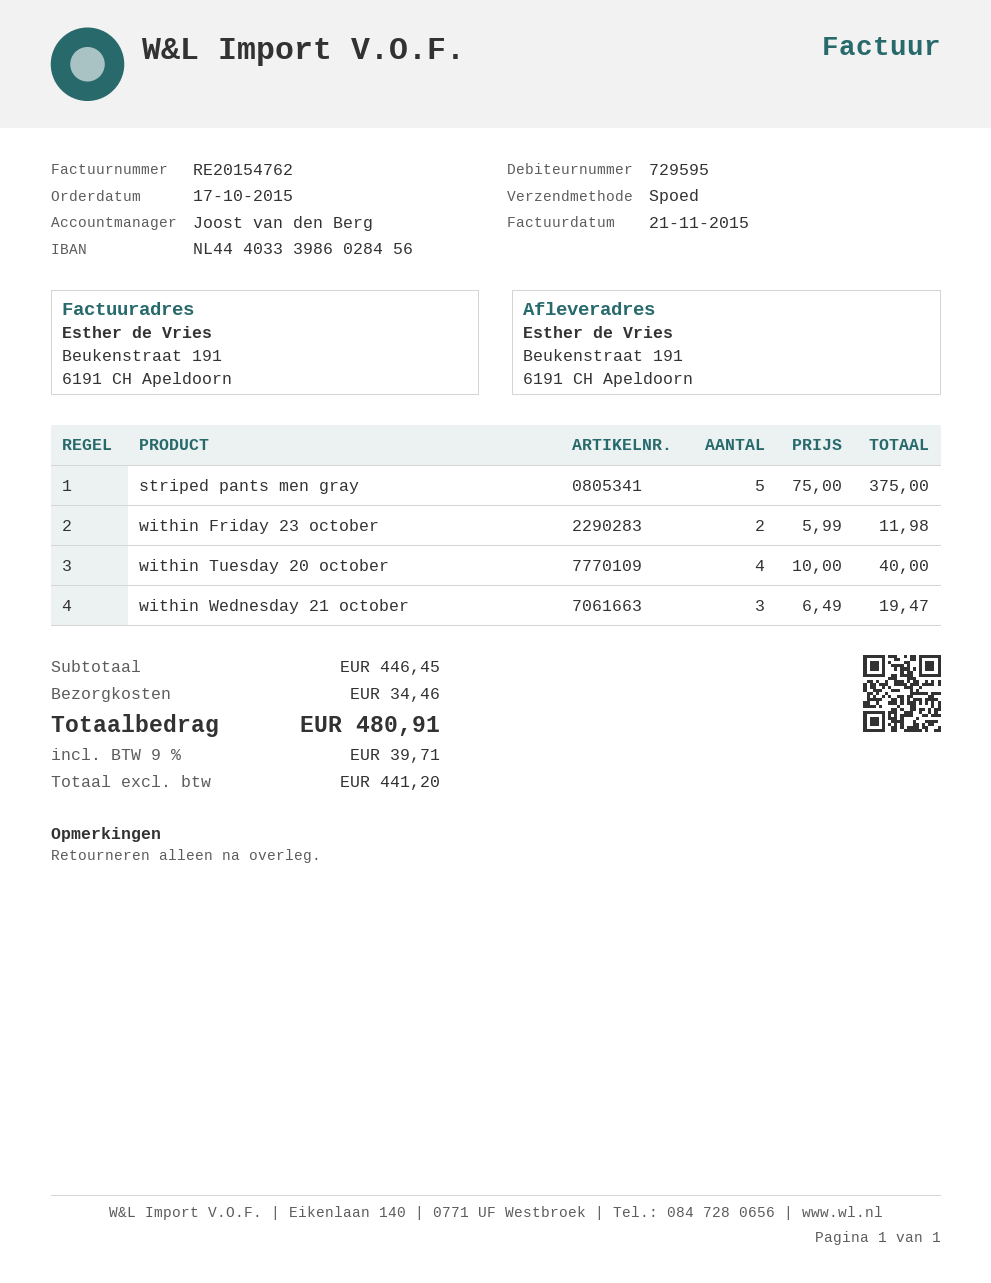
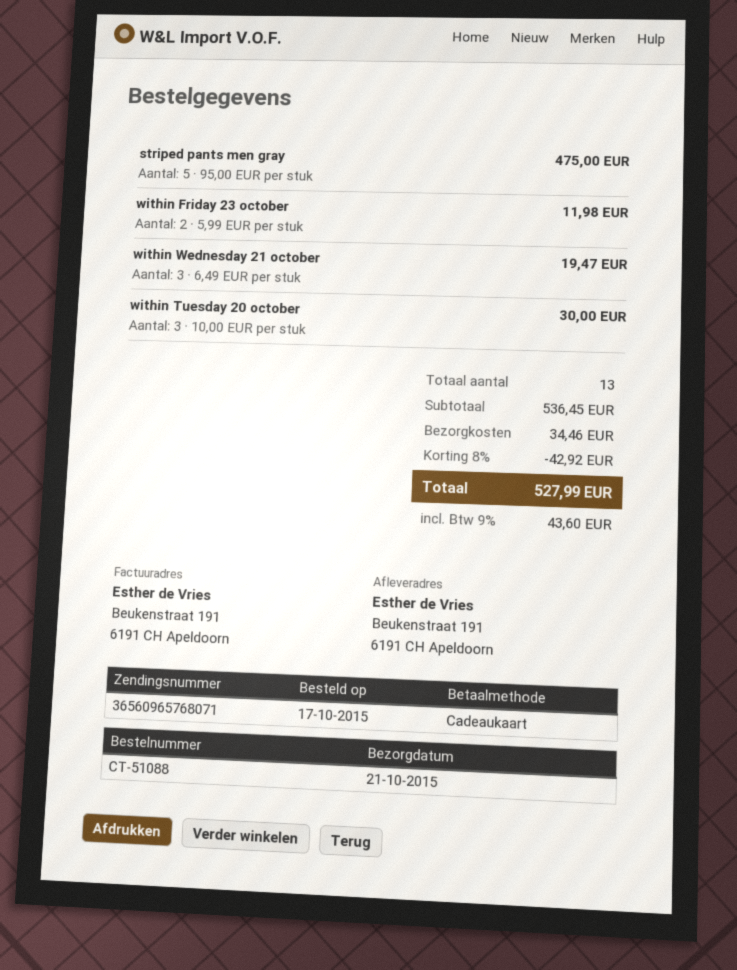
striped pants men gray: 5 x 75.00 = 375.00 -> 5 x 95.00 = 475.00
within Tuesday 20 october: 4 x 10.00 = 40.00 -> 3 x 10.00 = 30.00
subtotal: 446.45 -> 536.45
discount: none -> 8% = 42.92
tax: 9% = 39.71 -> 9% = 43.60
total: 480.91 -> 527.99

